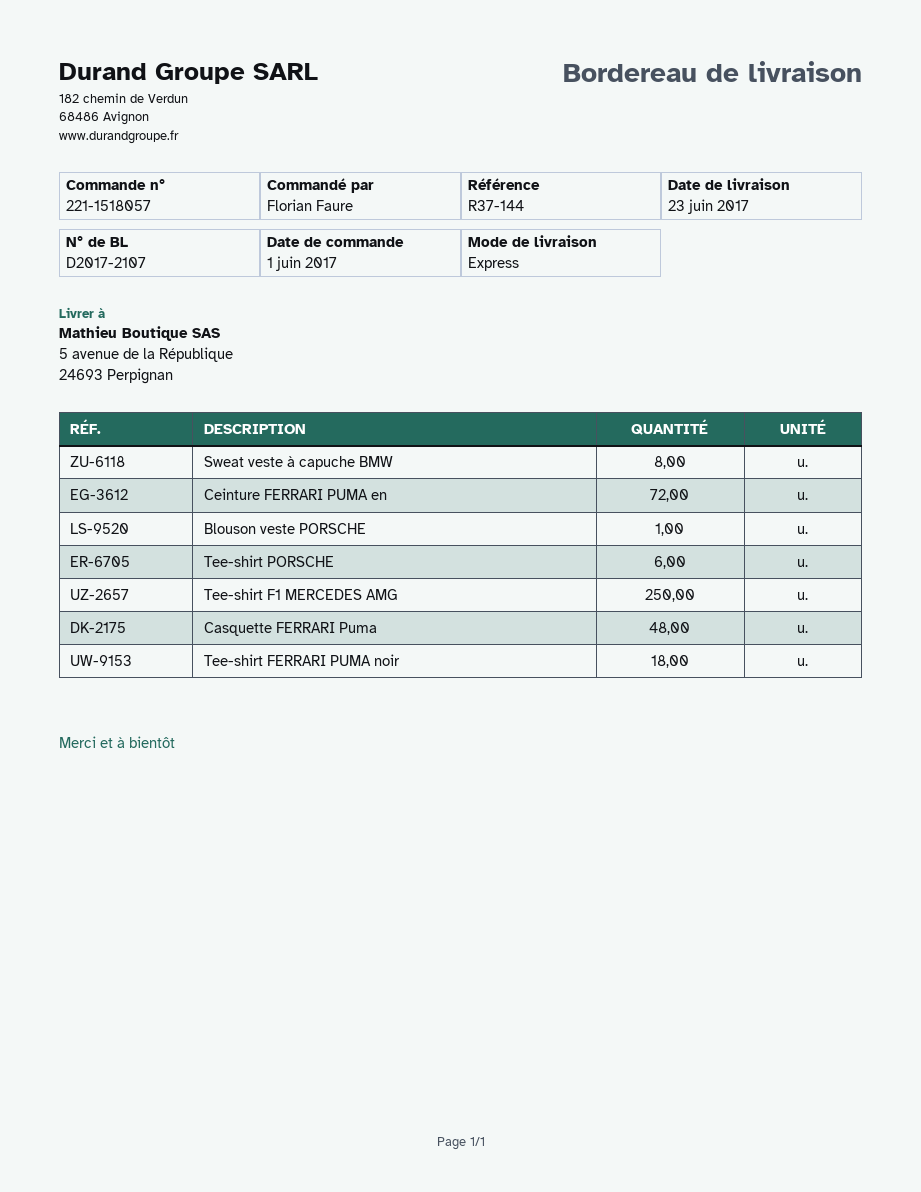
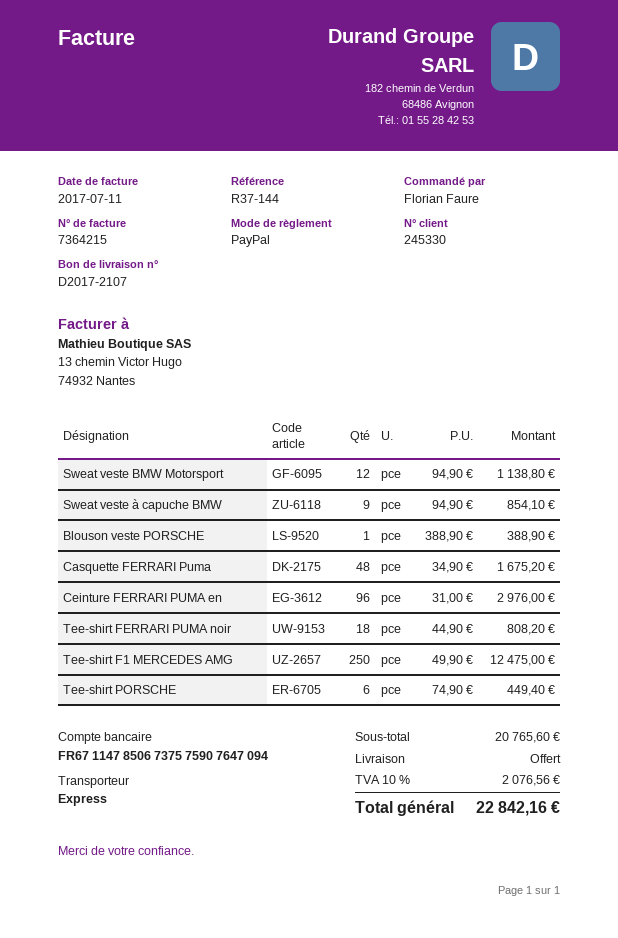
Sweat veste à capuche BMW: 8 -> 9
Ceinture FERRARI PUMA en: 72 -> 96
Sweat veste BMW Motorsport: none -> 12

